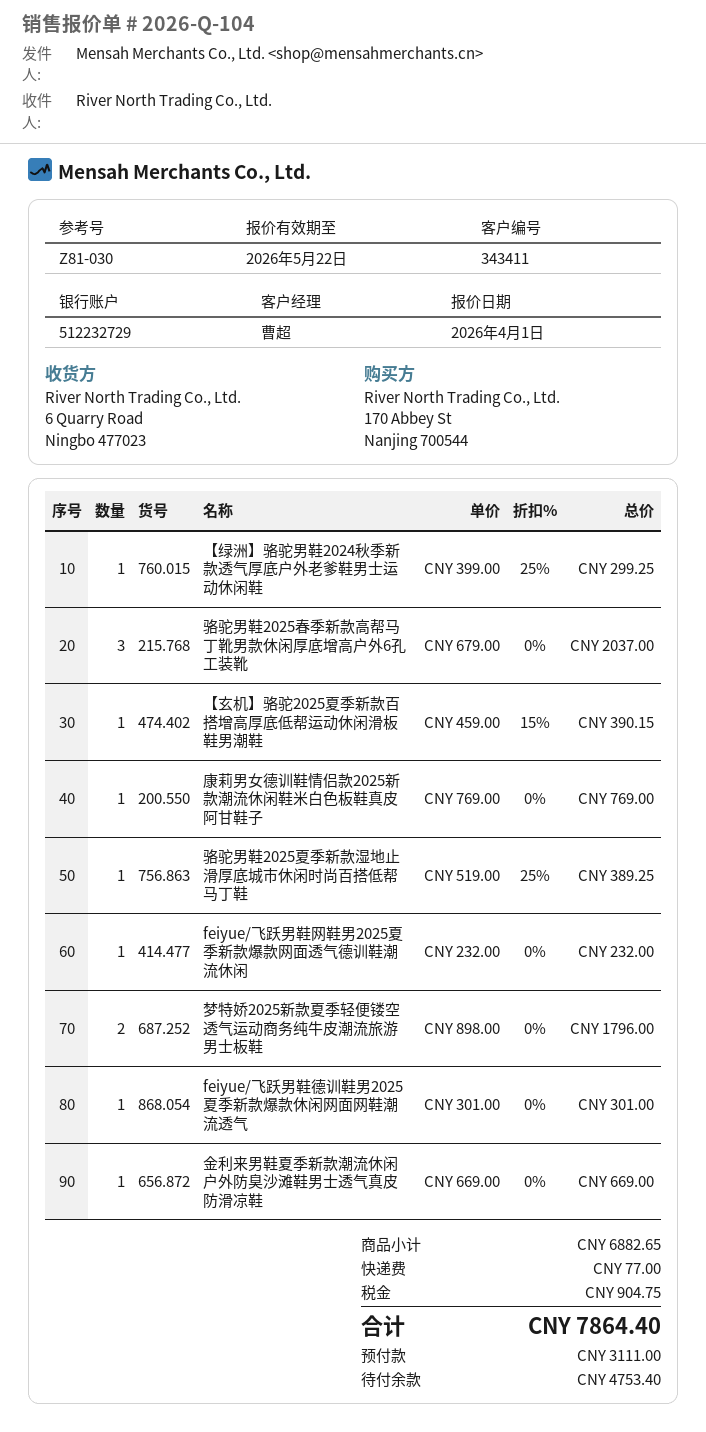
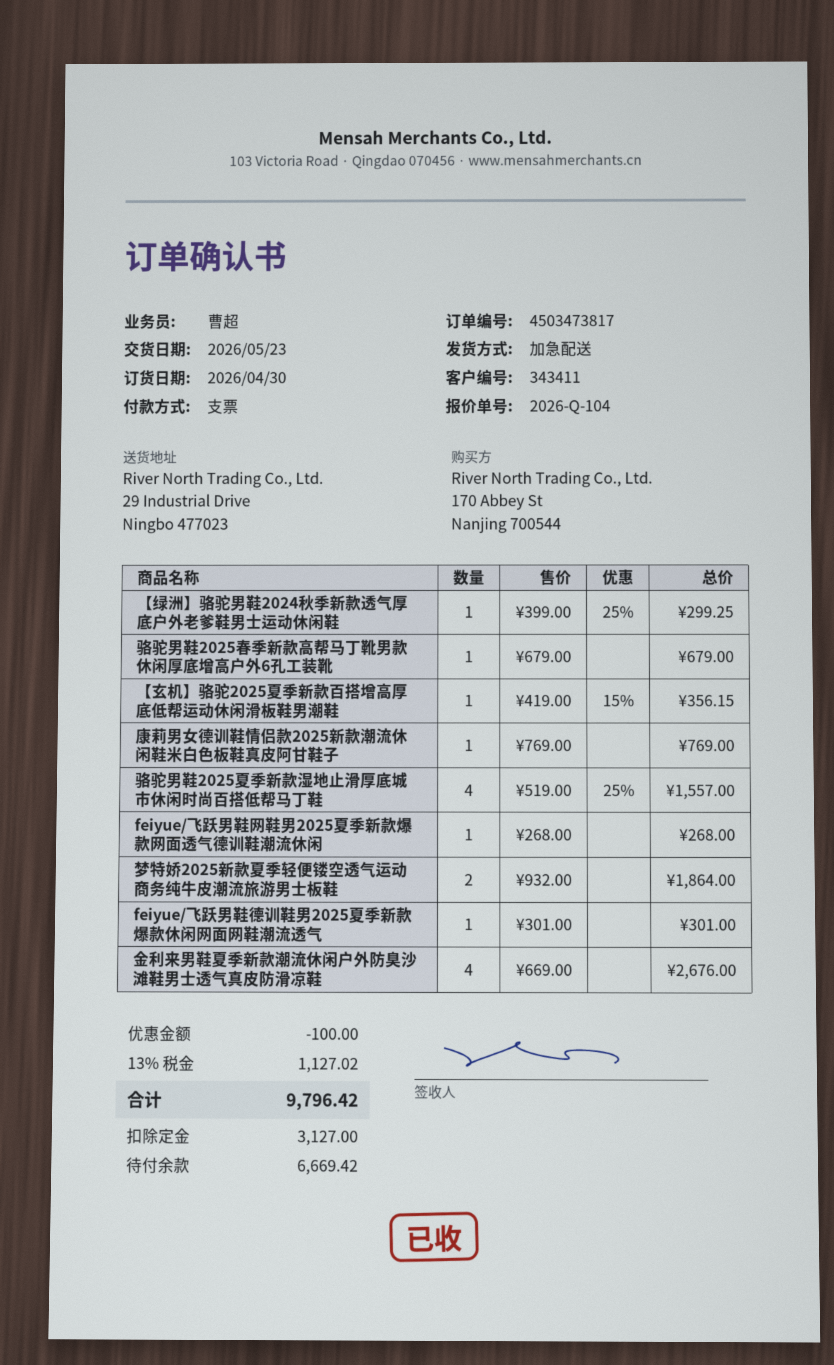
ship to: 6 Quarry Road, Ningbo 477023 -> 29 Industrial Drive, Ningbo 477023
骆驼男鞋2025春季新款高帮马丁靴男款休闲厚底增高户外6孔工装靴: 3 x 679.00 = 2037.00 -> 1 x 679.00 = 679.00
【玄机】骆驼2025夏季新款百搭增高厚底低帮运动休闲滑板鞋男潮鞋: 1 x 459.00 - 15% = 390.15 -> 1 x 419.00 - 15% = 356.15
骆驼男鞋2025夏季新款湿地止滑厚底城市休闲时尚百搭低帮马丁鞋: 1 x 519.00 - 25% = 389.25 -> 4 x 519.00 - 25% = 1557.00
feiyue/飞跃男鞋网鞋男2025夏季新款爆款网面透气德训鞋潮流休闲: 1 x 232.00 = 232.00 -> 1 x 268.00 = 268.00
梦特娇2025新款夏季轻便镂空透气运动商务纯牛皮潮流旅游男士板鞋: 2 x 898.00 = 1796.00 -> 2 x 932.00 = 1864.00
金利来男鞋夏季新款潮流休闲户外防臭沙滩鞋男士透气真皮防滑凉鞋: 1 x 669.00 = 669.00 -> 4 x 669.00 = 2676.00
discount: none -> 100.00
shipping: 77.00 -> none
tax: 904.75 -> 1127.02
total: 7864.40 -> 9796.42
deposit: 3111.00 -> 3127.00
balance: 4753.40 -> 6669.42

